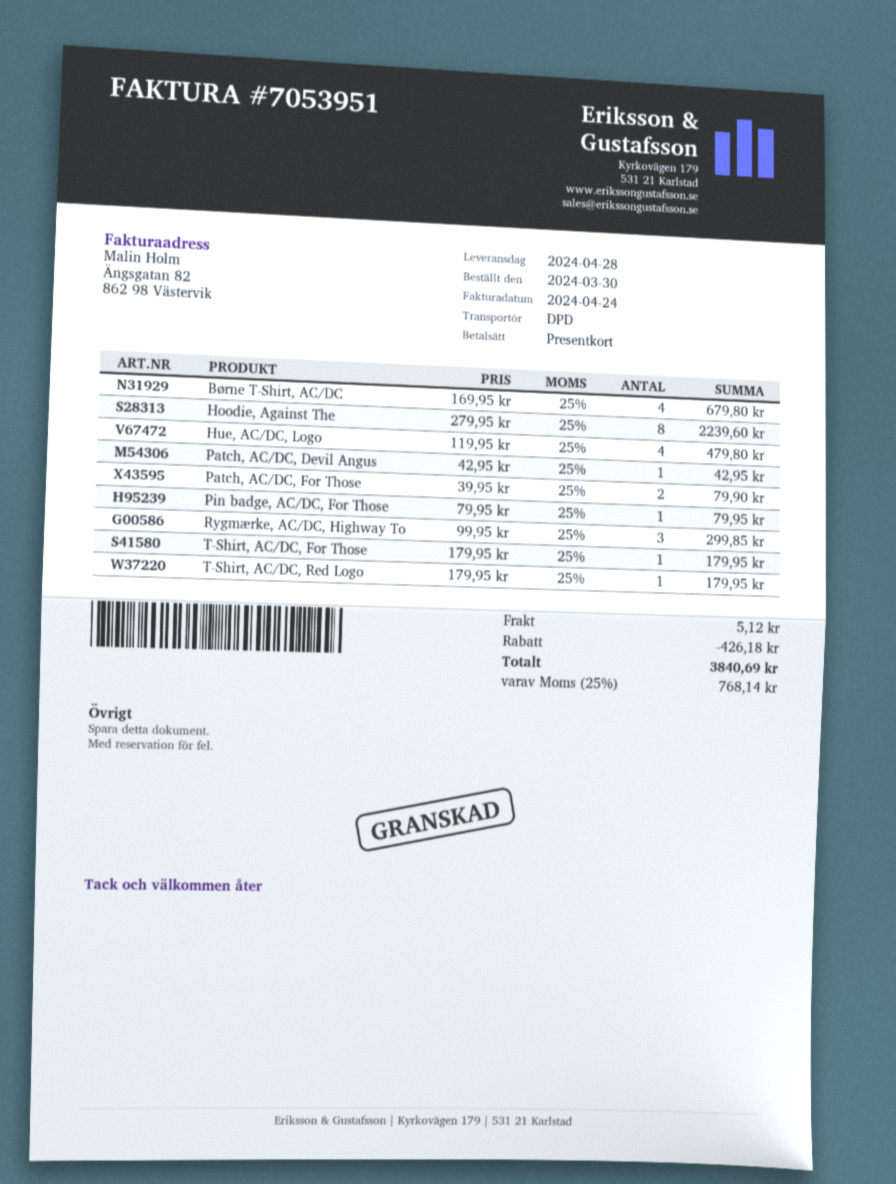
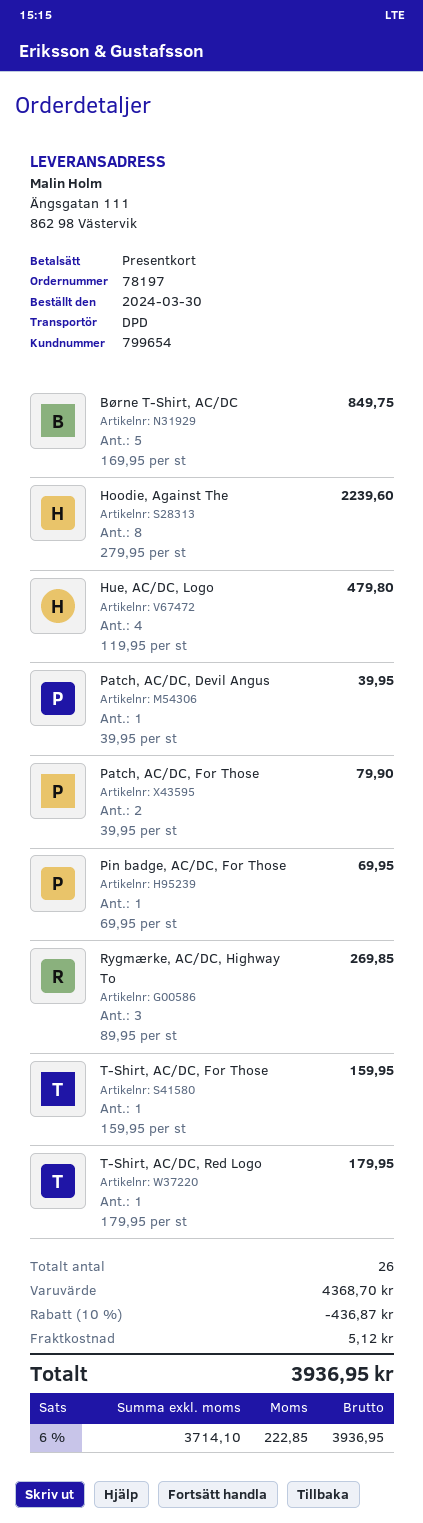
Børne T-Shirt, AC/DC: 4 x 169.95 = 679.80 -> 5 x 169.95 = 849.75
Patch, AC/DC, Devil Angus: 1 x 42.95 = 42.95 -> 1 x 39.95 = 39.95
Pin badge, AC/DC, For Those: 1 x 79.95 = 79.95 -> 1 x 69.95 = 69.95
Rygmærke, AC/DC, Highway To: 3 x 99.95 = 299.85 -> 3 x 89.95 = 269.85
T-Shirt, AC/DC, For Those: 1 x 179.95 = 179.95 -> 1 x 159.95 = 159.95
discount: 426.18 -> 436.87
tax: 25% = 768.14 -> 6% = 222.85
total: 3840.69 -> 3936.95

